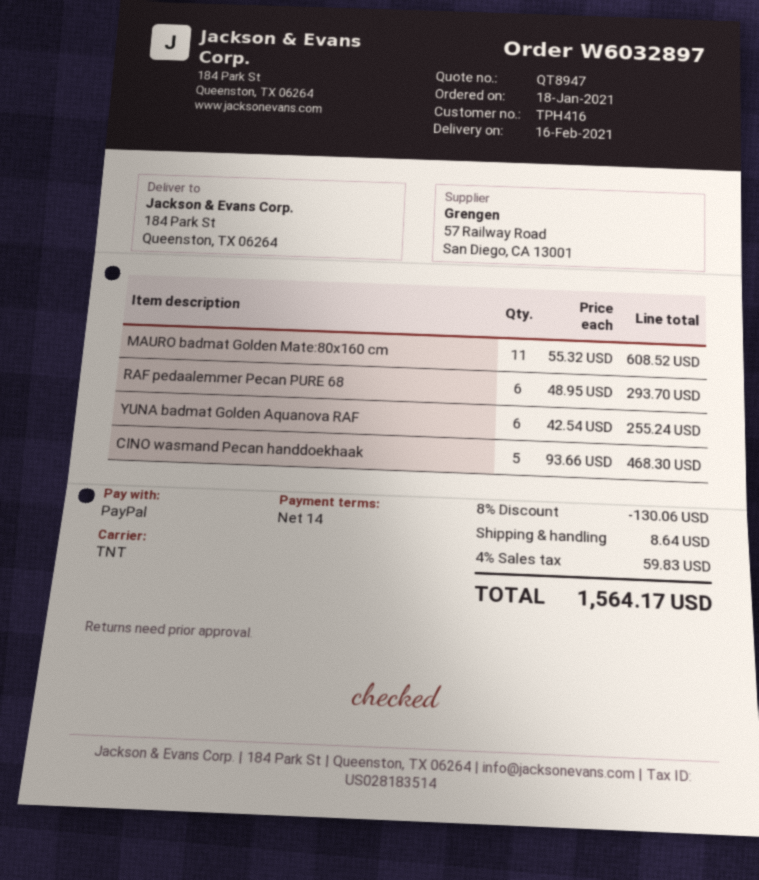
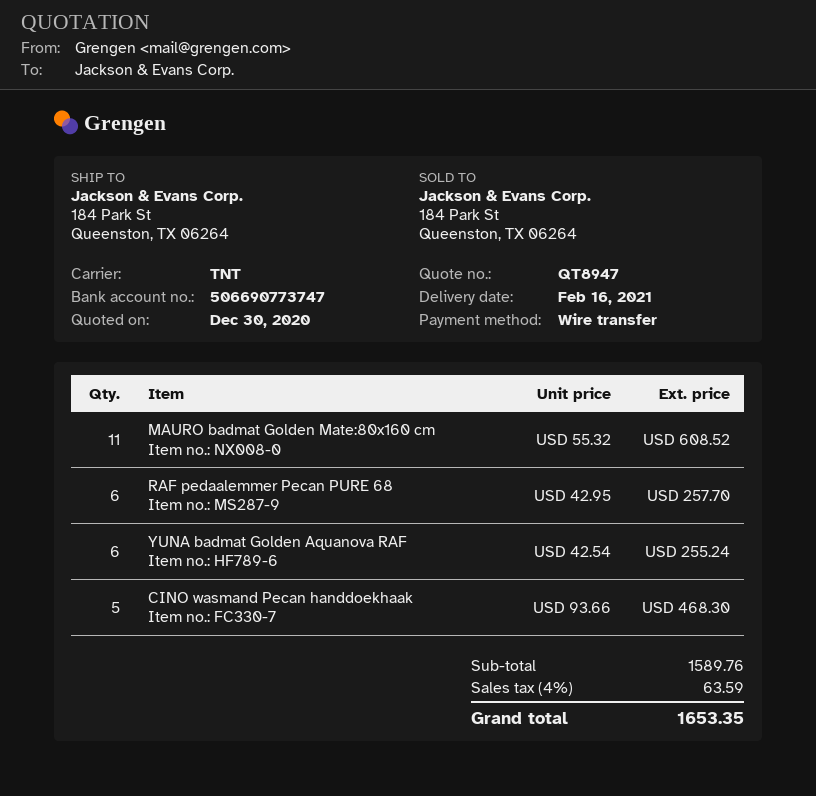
payment method: PayPal -> bank transfer
RAF pedaalemmer Pecan PURE 68: 6 x 48.95 = 293.70 -> 6 x 42.95 = 257.70
discount: 8% = 130.06 -> none
shipping: 8.64 -> none
tax: 4% = 59.83 -> 4% = 63.59
total: 1564.17 -> 1653.35

